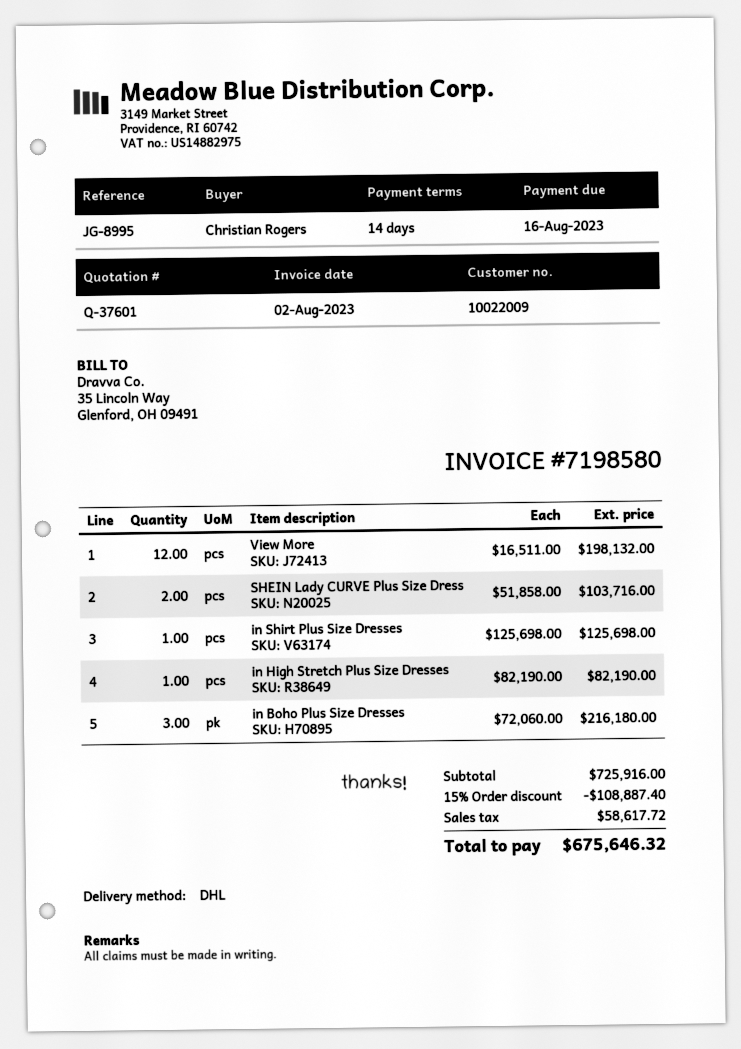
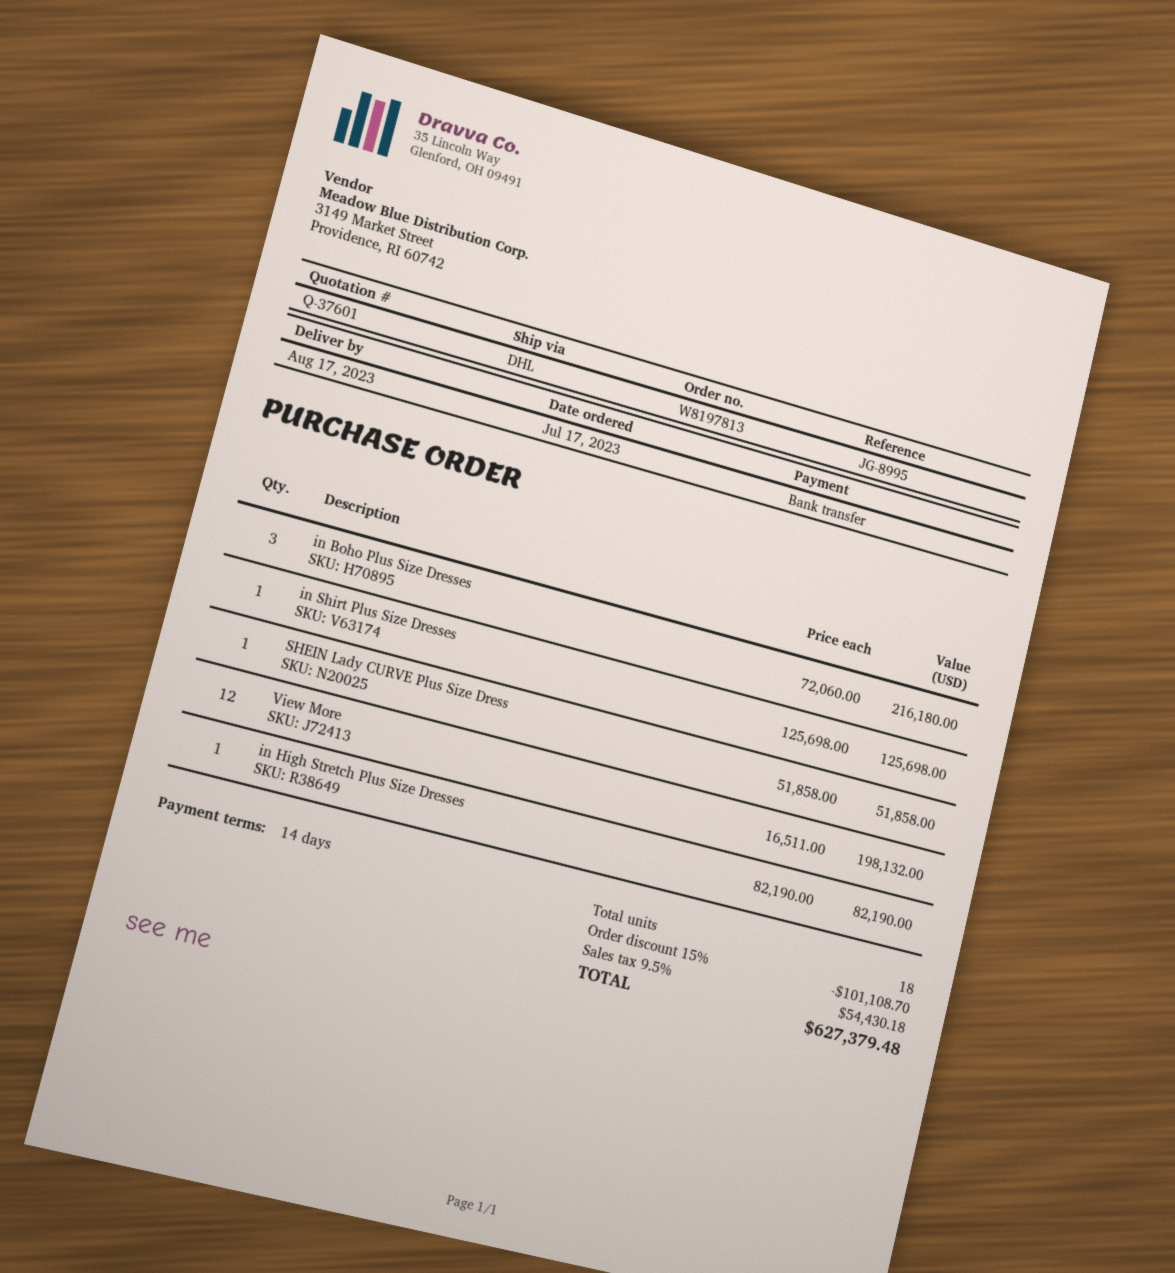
SHEIN Lady CURVE Plus Size Dress: 2 x 51858.00 = 103716.00 -> 1 x 51858.00 = 51858.00
discount: 15% = 108887.40 -> 15% = 101108.70
tax: 58617.72 -> 54430.18
total: 675646.32 -> 627379.48

